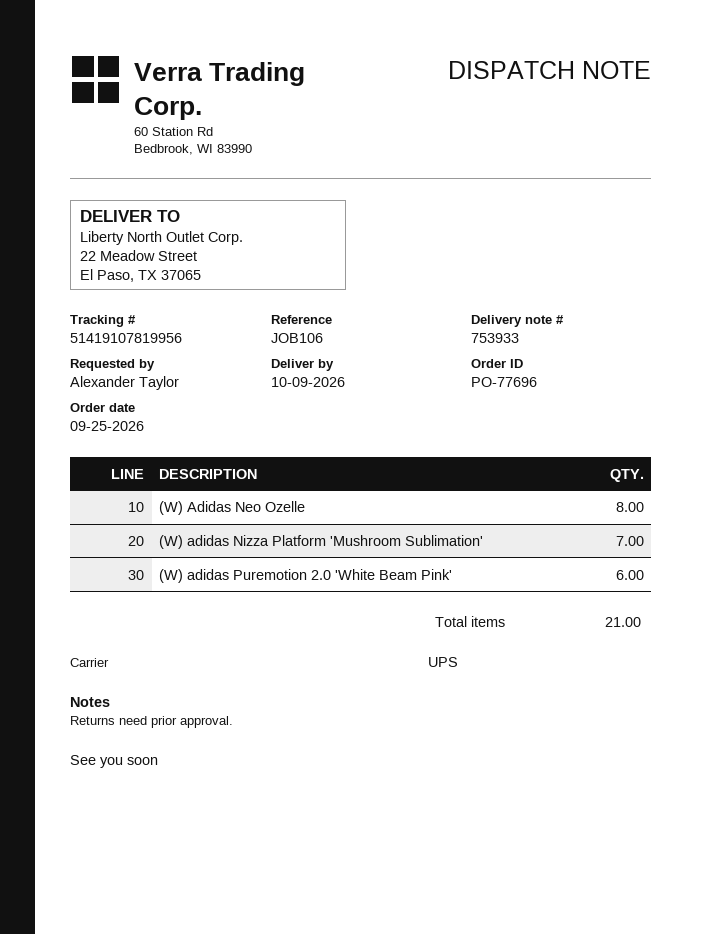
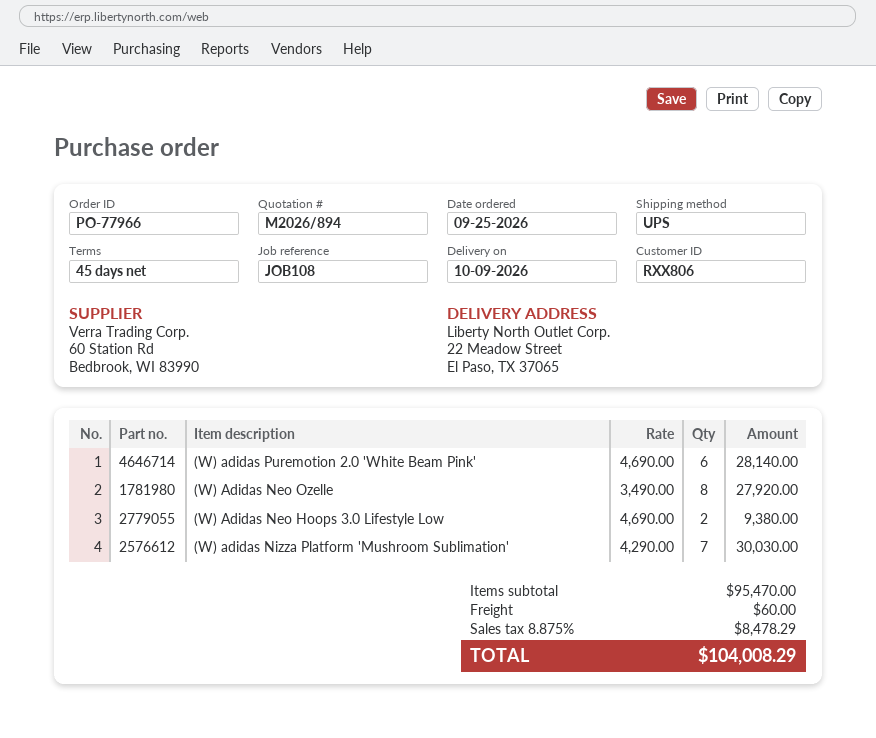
order number: PO-77696 -> PO-77966
reference: JOB106 -> JOB108
(W) Adidas Neo Hoops 3.0 Lifestyle Low: none -> 2

